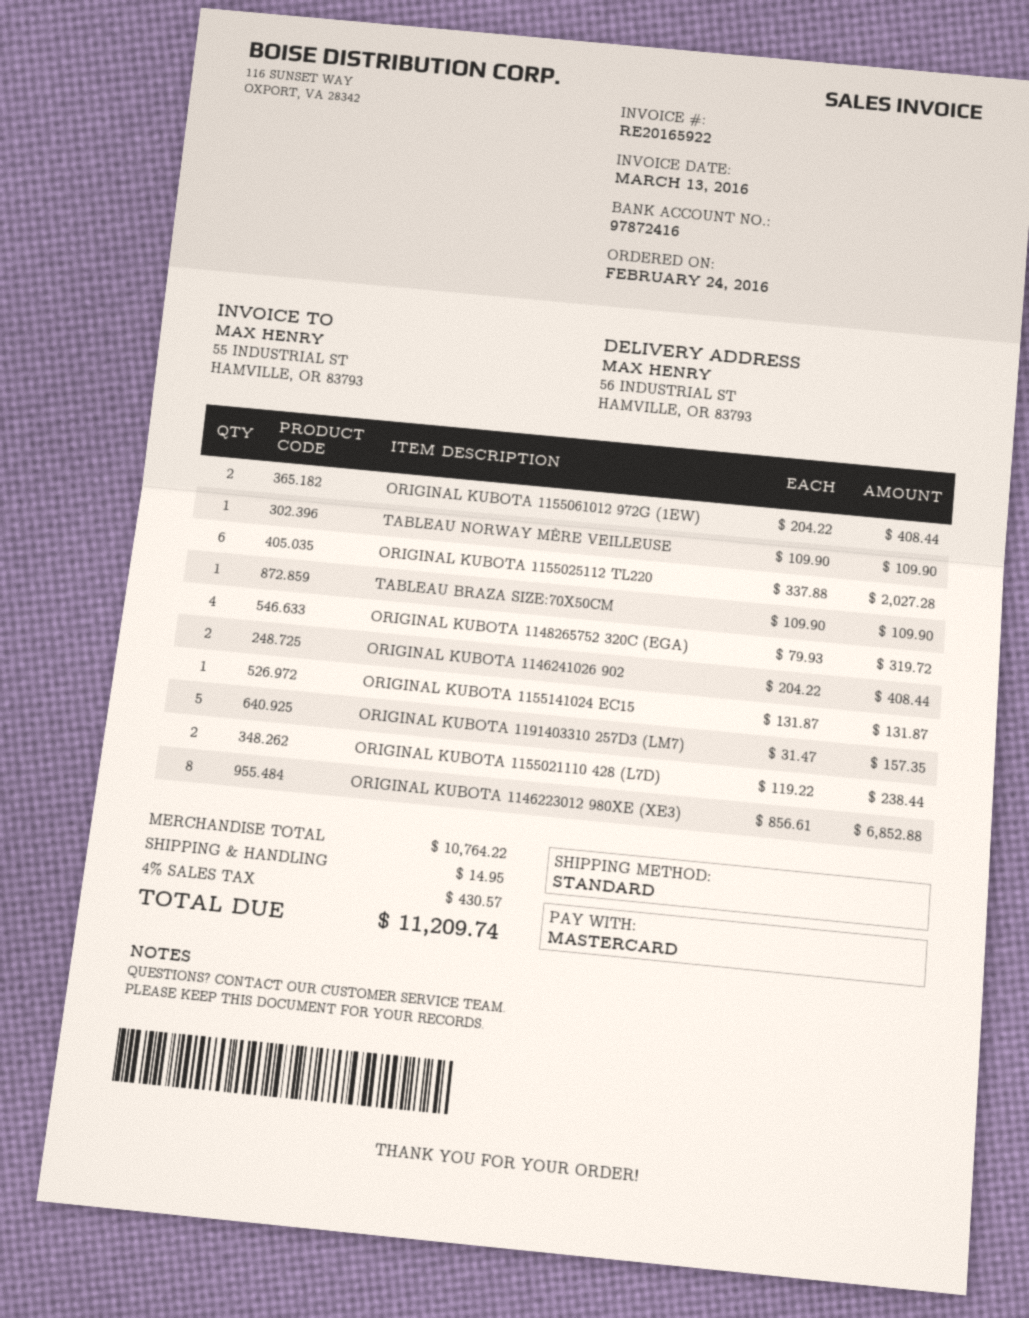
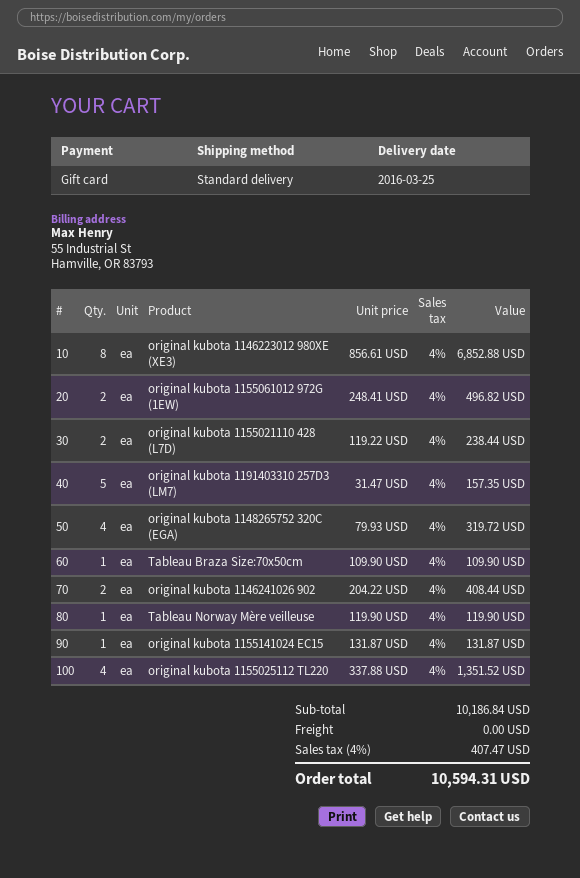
payment method: Mastercard -> gift card
ORIGINAL KUBOTA 1155061012 972G (1EW): 2 x 204.22 = 408.44 -> 2 x 248.41 = 496.82
TABLEAU NORWAY MÈRE VEILLEUSE: 1 x 109.90 = 109.90 -> 1 x 119.90 = 119.90
ORIGINAL KUBOTA 1155025112 TL220: 6 x 337.88 = 2027.28 -> 4 x 337.88 = 1351.52
subtotal: 10764.22 -> 10186.84
shipping: 14.95 -> 0.00
tax: 4% = 430.57 -> 4% = 407.47
total: 11209.74 -> 10594.31

